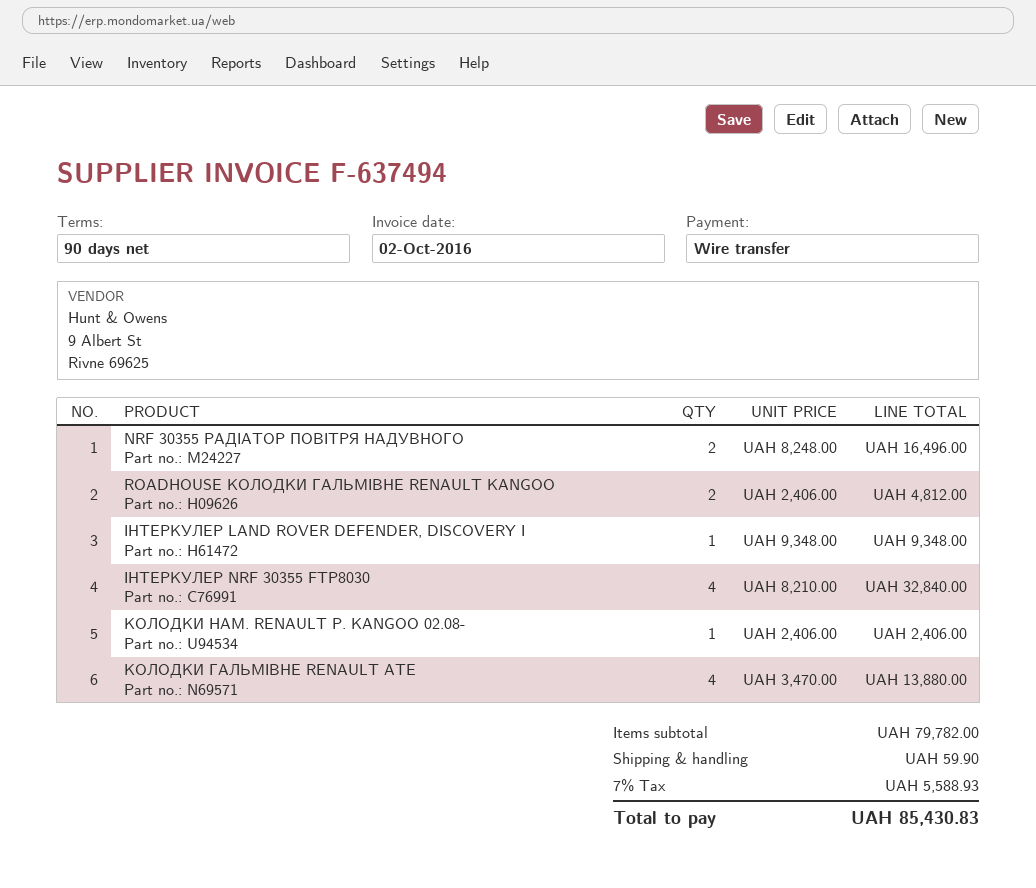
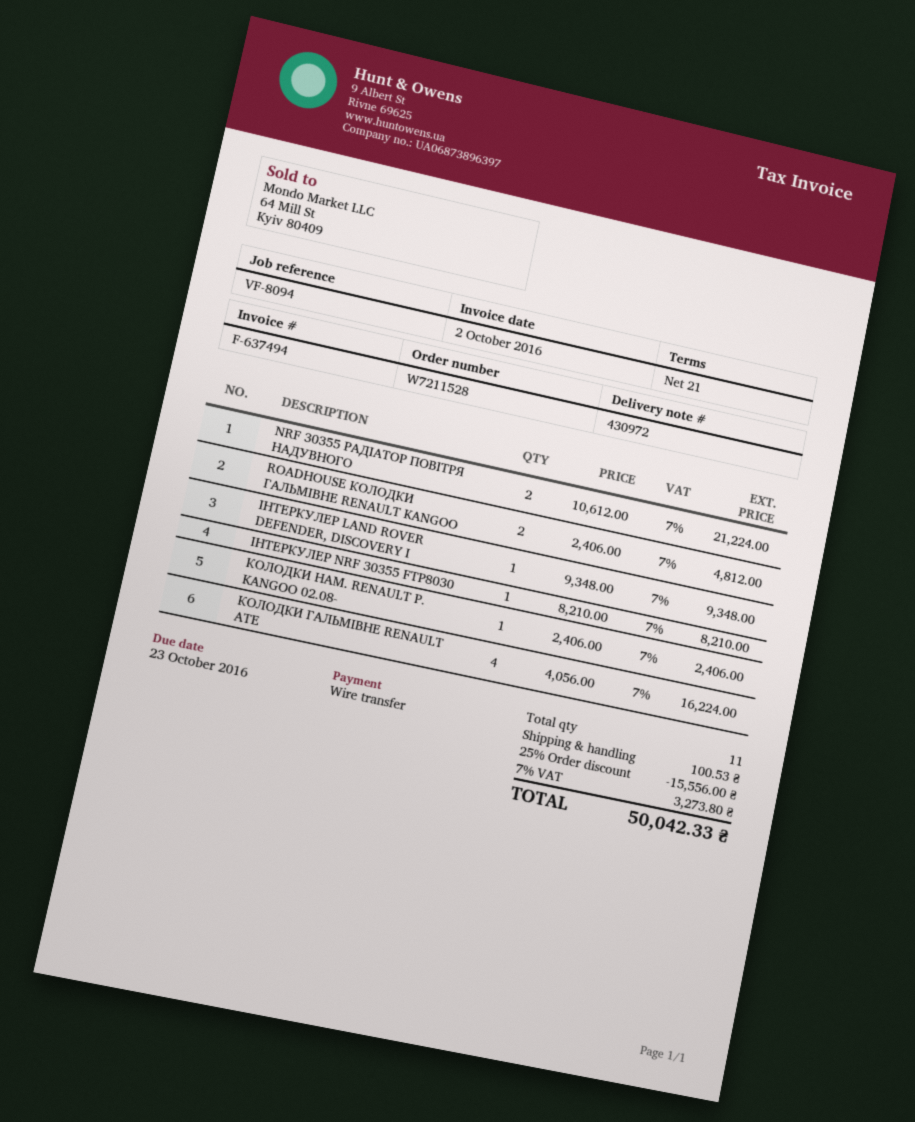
payment terms: 90 days -> 21 days
NRF 30355 РАДІАТОР ПОВІТРЯ НАДУВНОГО: 2 x 8248.00 = 16496.00 -> 2 x 10612.00 = 21224.00
ІНТЕРКУЛЕР NRF 30355 FTP8030: 4 x 8210.00 = 32840.00 -> 1 x 8210.00 = 8210.00
КОЛОДКИ ГАЛЬМІВНЕ RENAULT ATE: 4 x 3470.00 = 13880.00 -> 4 x 4056.00 = 16224.00
discount: none -> 25% = 15556.00
shipping: 59.90 -> 100.53
tax: 7% = 5588.93 -> 7% = 3273.80
total: 85430.83 -> 50042.33

